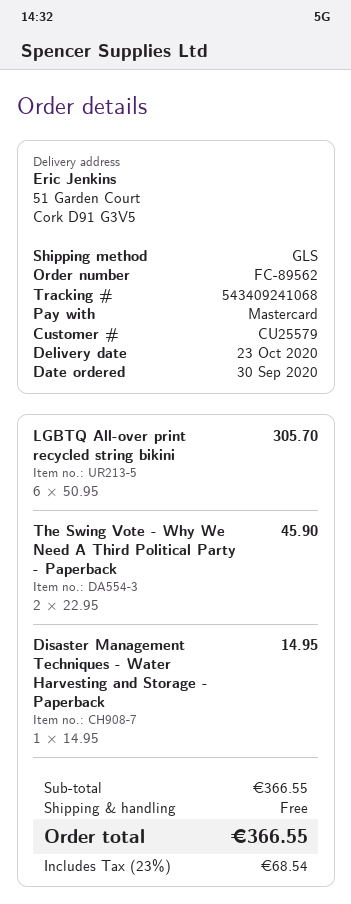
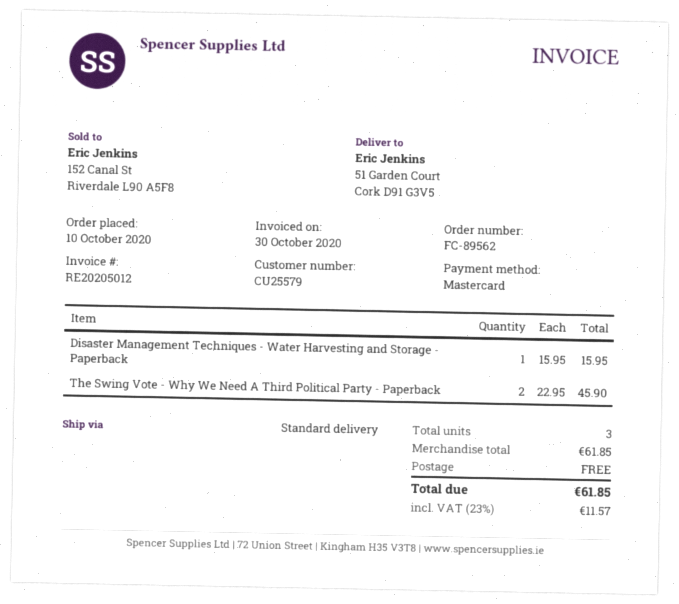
order date: 2020-09-30 -> 2020-10-10
shipping method: GLS -> standard
LGBTQ All-over print recycled string bikini: 6 x 50.95 = 305.70 -> none
Disaster Management Techniques - Water Harvesting and Storage - Paperback: 1 x 14.95 = 14.95 -> 1 x 15.95 = 15.95
subtotal: 366.55 -> 61.85
tax: 23% = 68.54 -> 23% = 11.57
total: 366.55 -> 61.85

